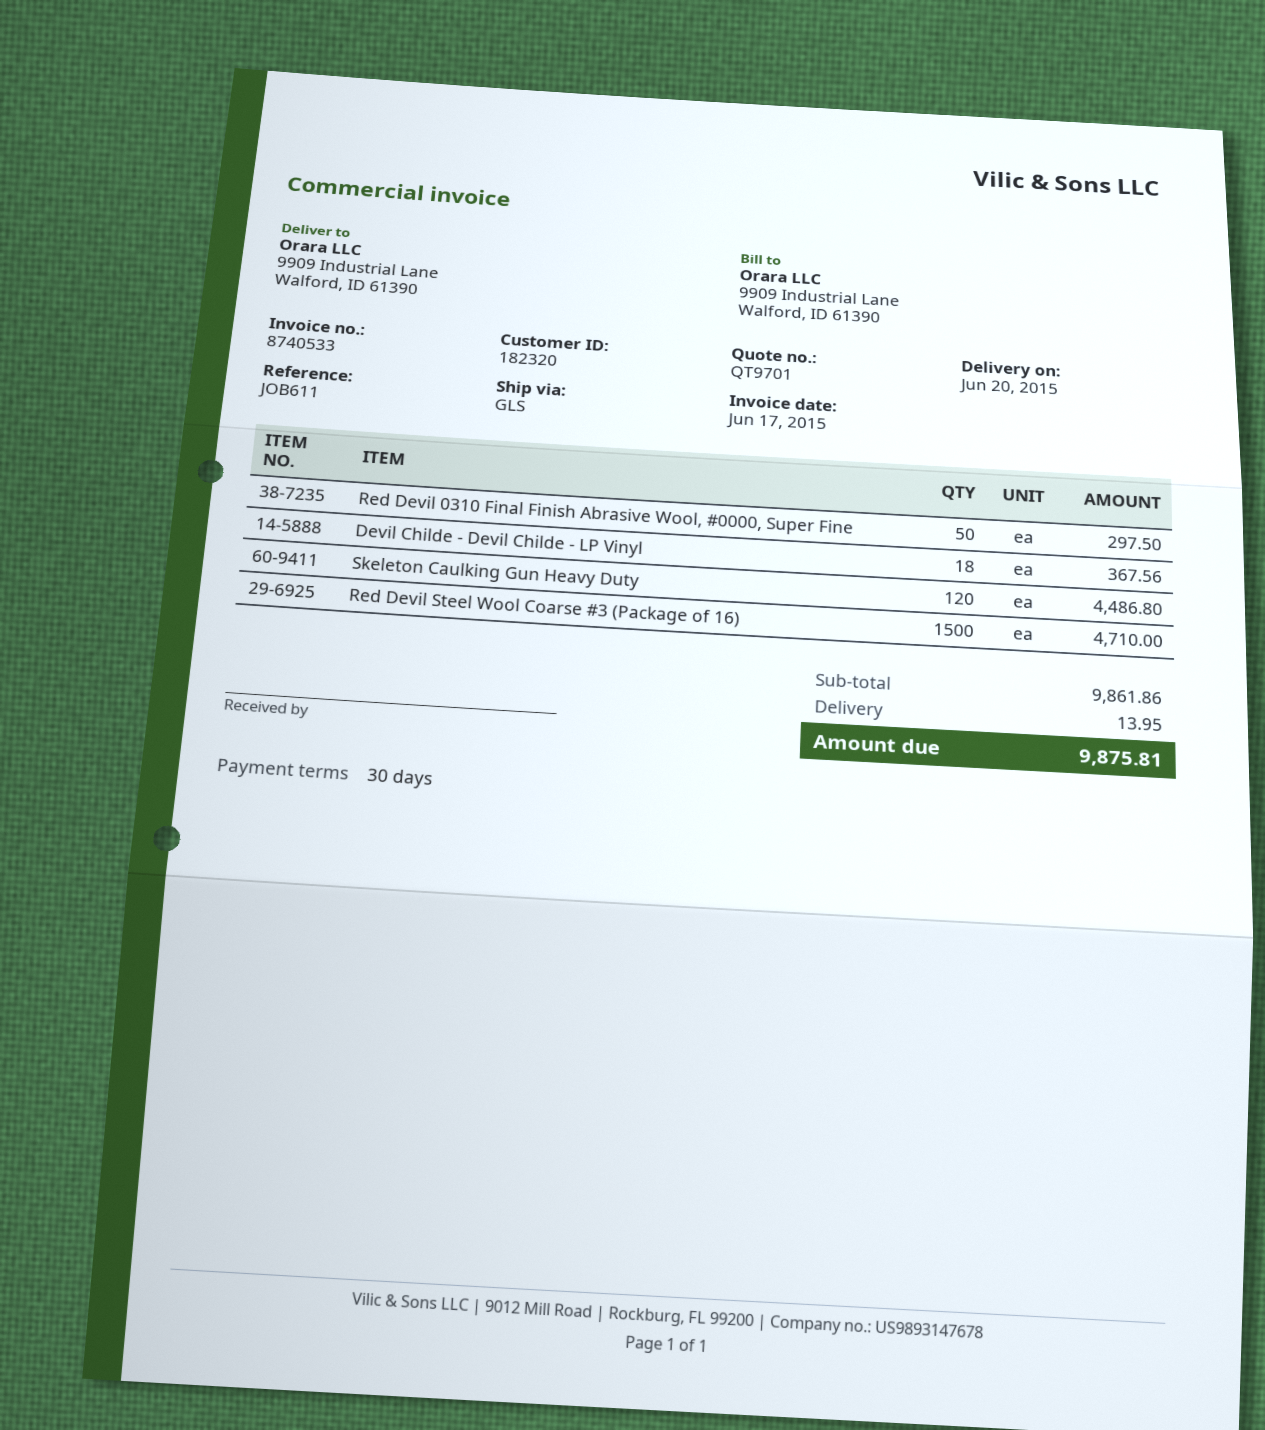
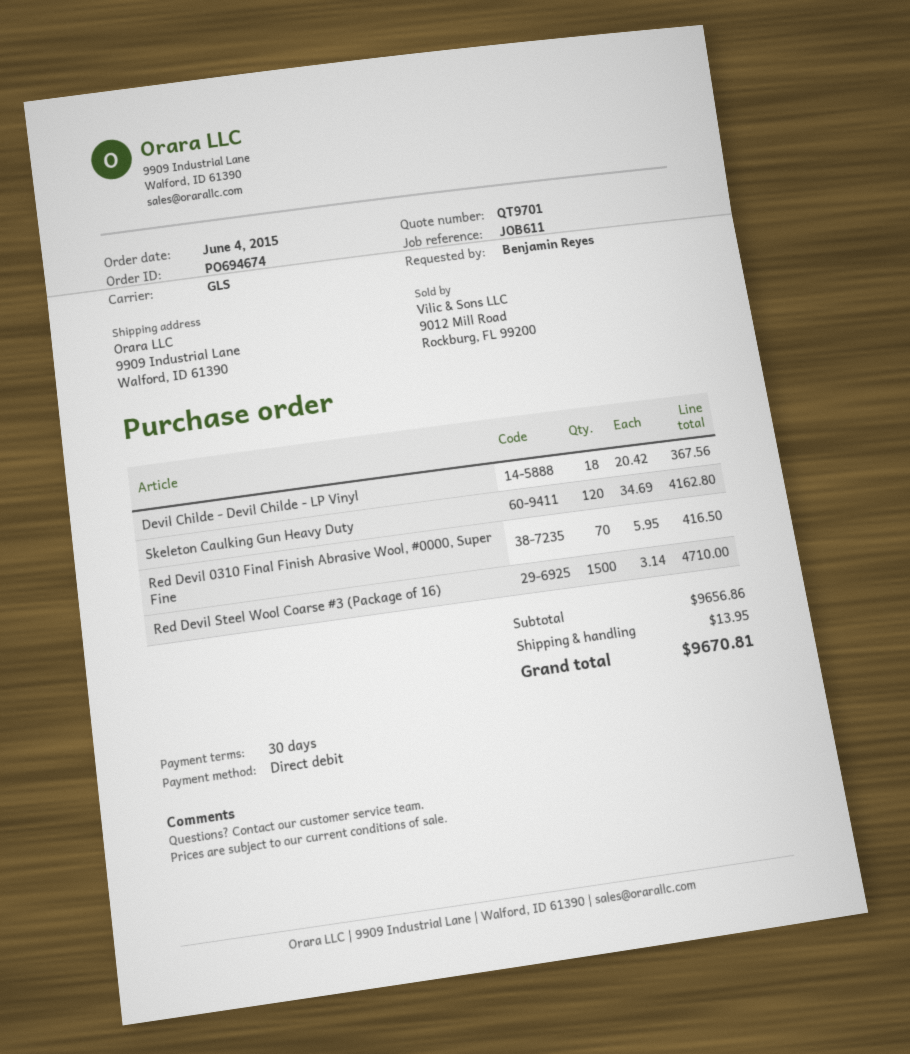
Red Devil 0310 Final Finish Abrasive Wool, #0000, Super Fine: 50 for 297.50 -> 70 for 416.50
Skeleton Caulking Gun Heavy Duty: 120 for 4486.80 -> 120 for 4162.80
subtotal: 9861.86 -> 9656.86
total: 9875.81 -> 9670.81

